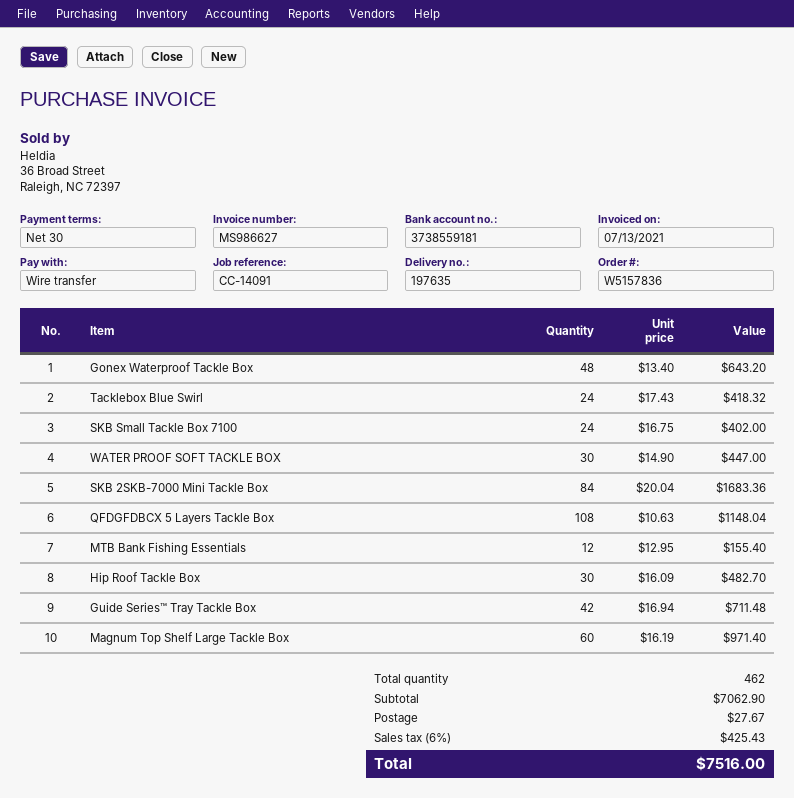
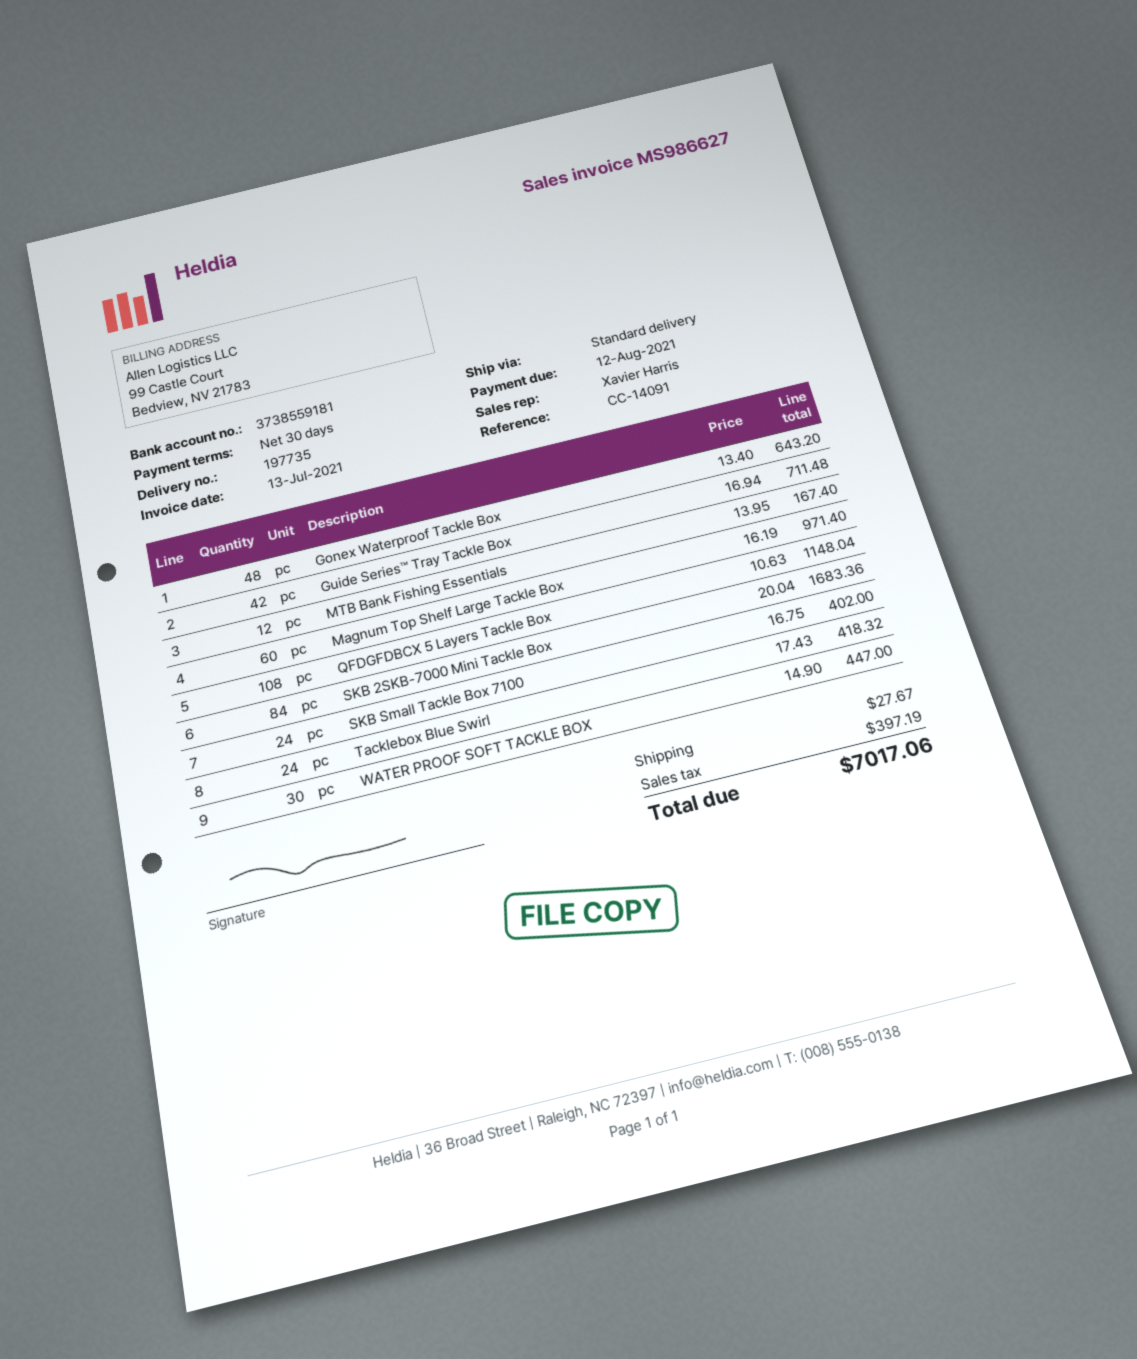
delivery note number: 197635 -> 197735
MTB Bank Fishing Essentials: 12 x 12.95 = 155.40 -> 12 x 13.95 = 167.40
Hip Roof Tackle Box: 30 x 16.09 = 482.70 -> none
tax: 425.43 -> 397.19
total: 7516.00 -> 7017.06

